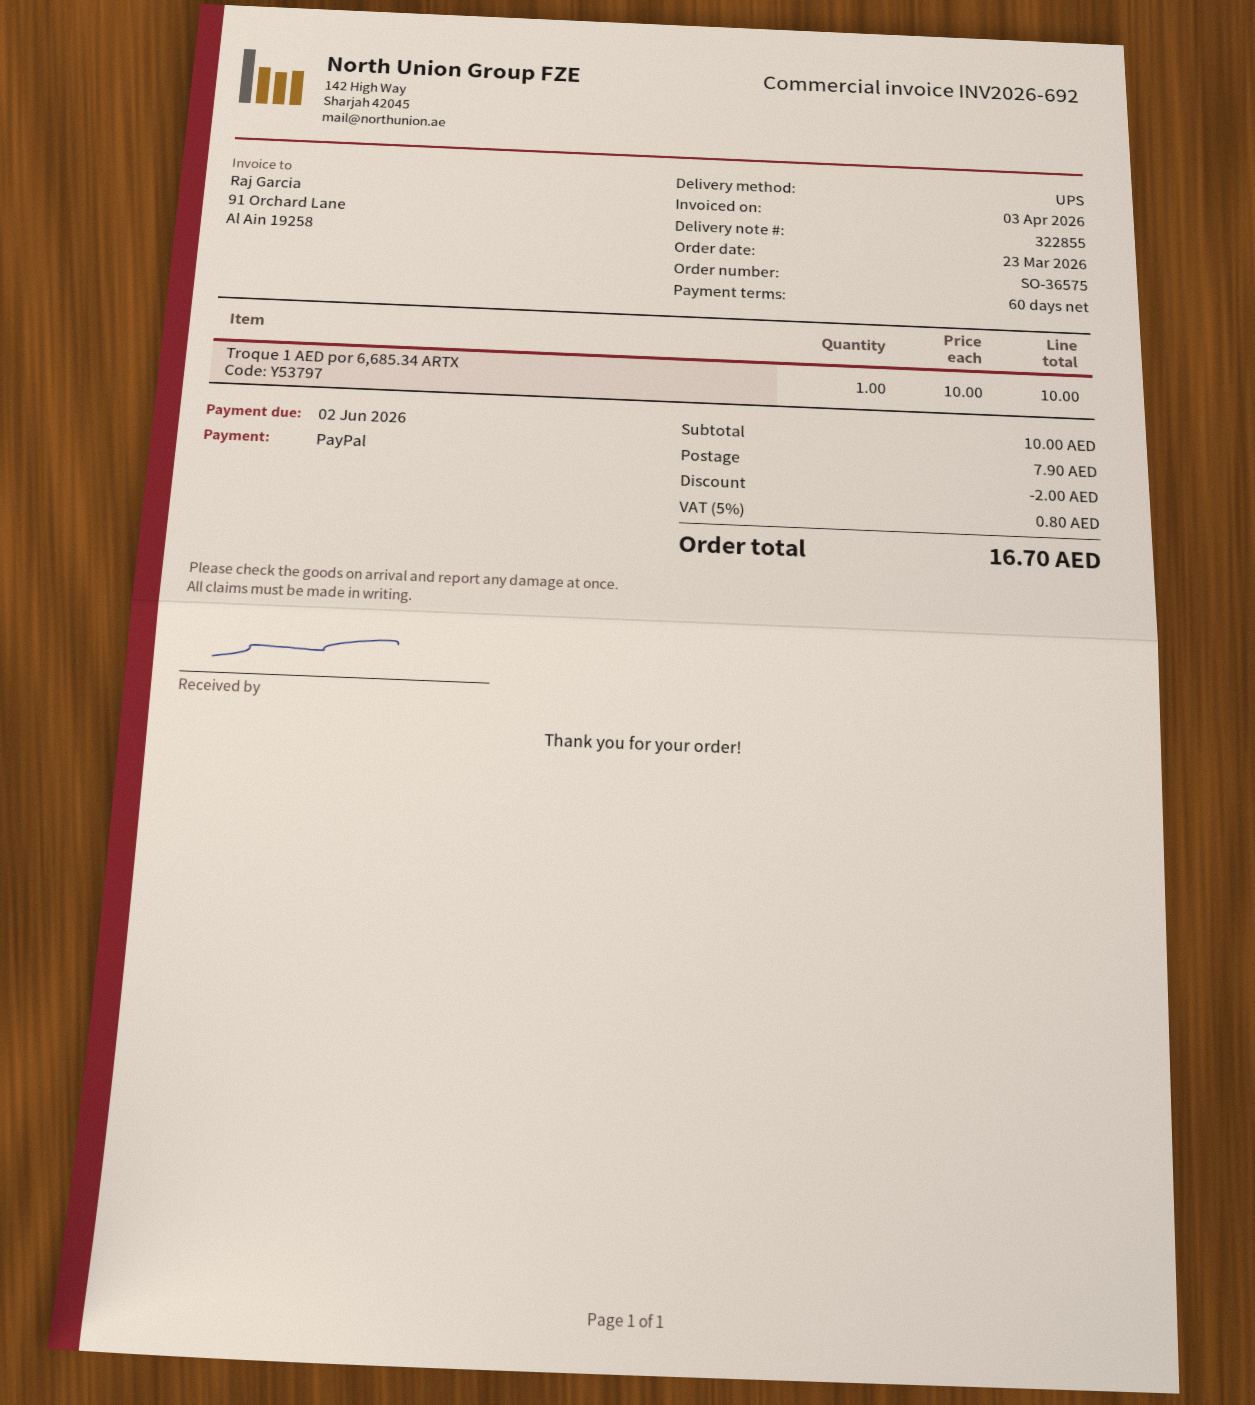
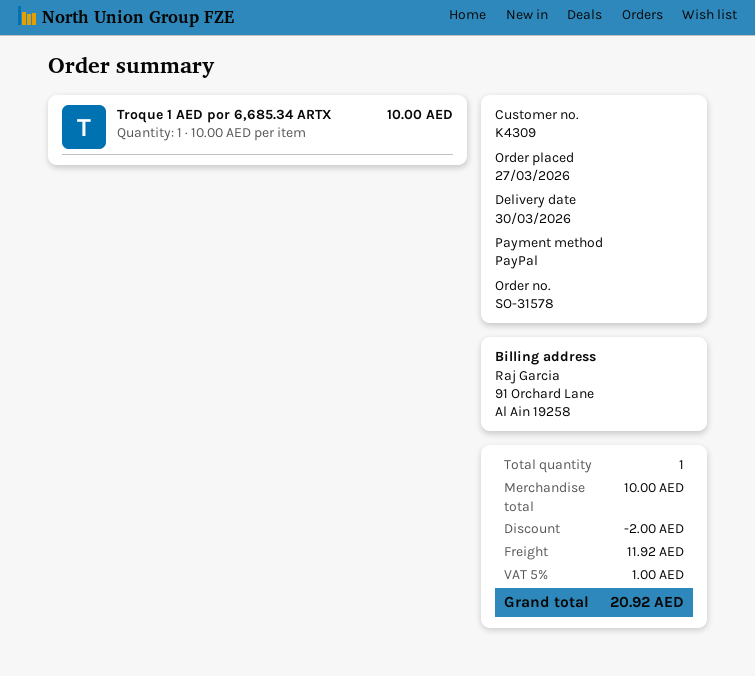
order number: SO-36575 -> SO-31578
order date: 2026-03-23 -> 2026-03-27
shipping: 7.90 -> 11.92
tax: 5% = 0.80 -> 5% = 1.00
total: 16.70 -> 20.92

